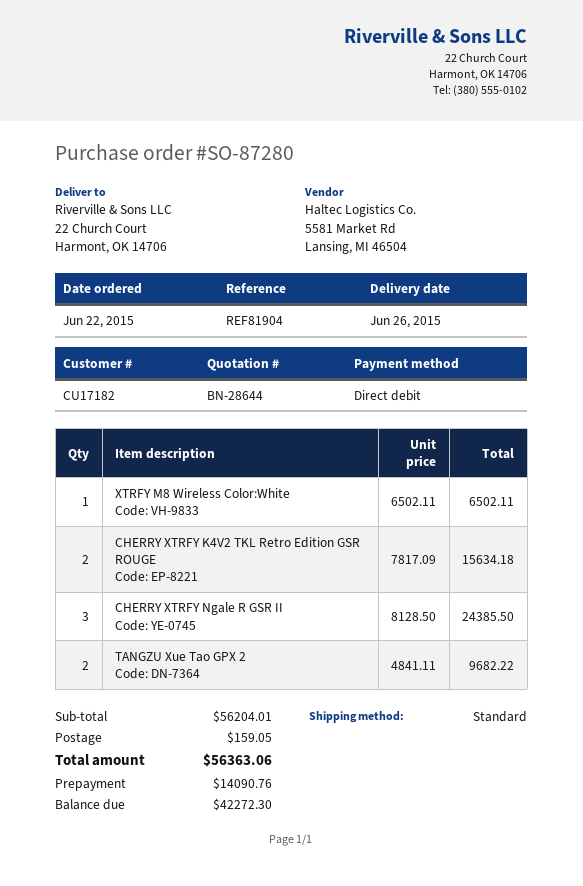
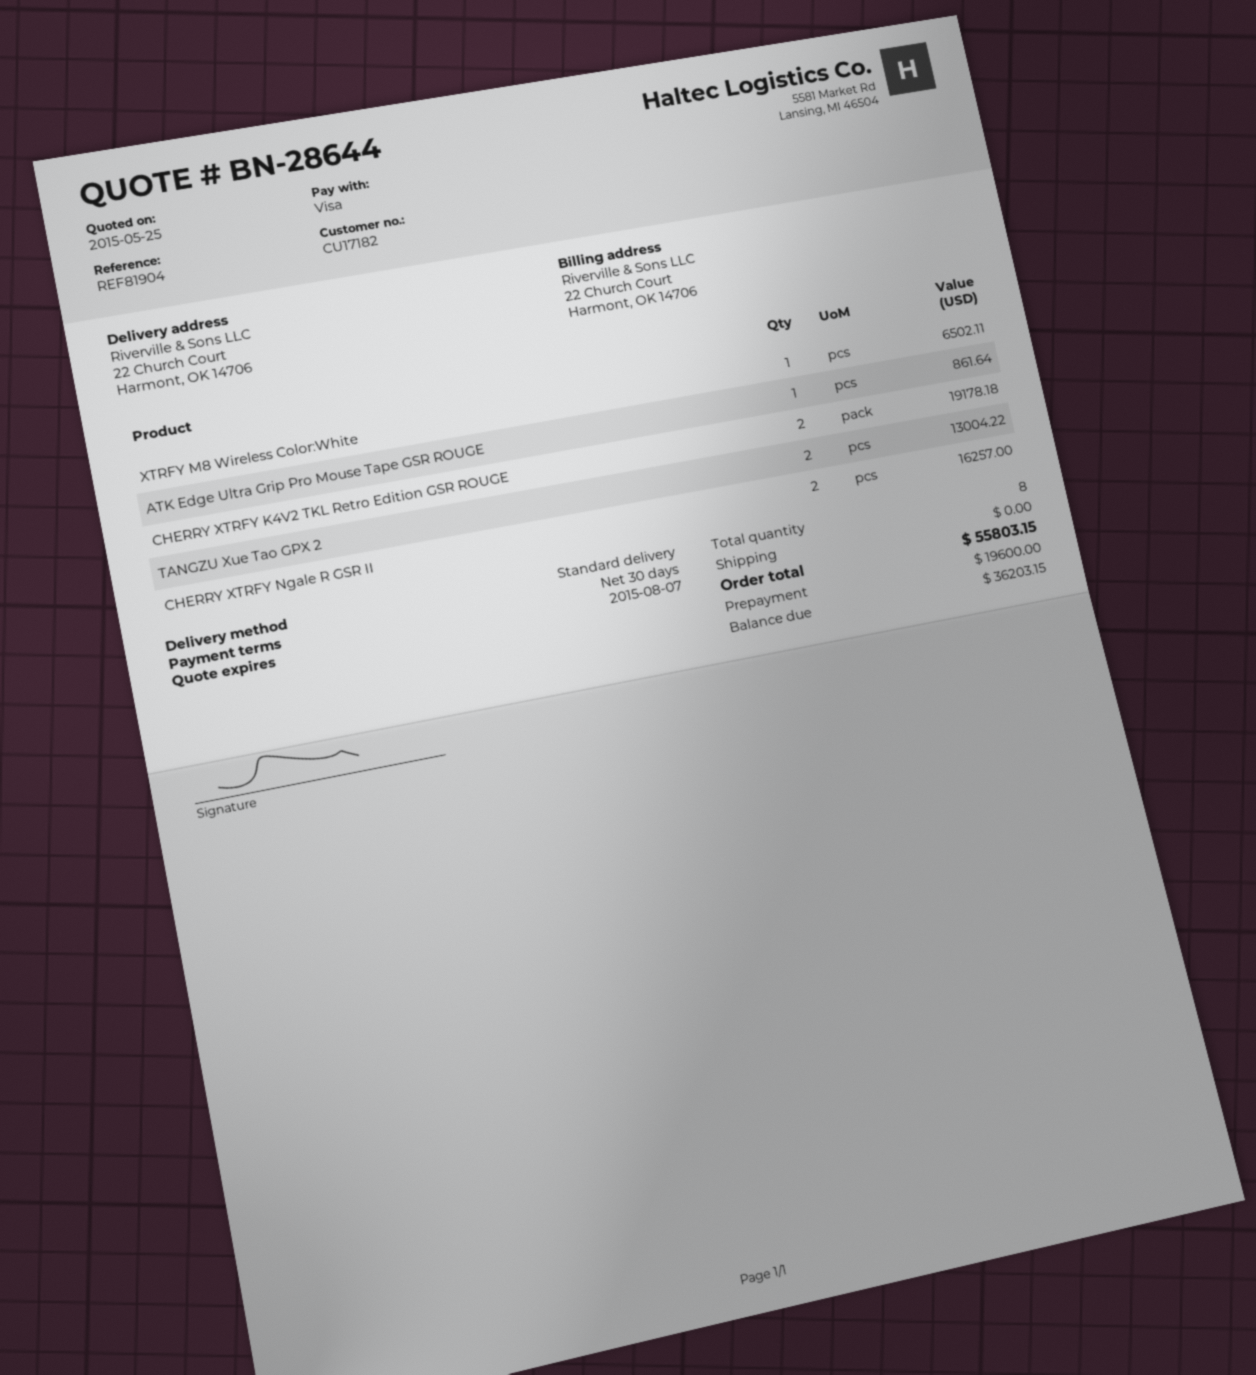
payment method: direct debit -> Visa
CHERRY XTRFY K4V2 TKL Retro Edition GSR ROUGE: 2 for 15634.18 -> 2 for 19178.18
CHERRY XTRFY Ngale R GSR II: 3 for 24385.50 -> 2 for 16257.00
TANGZU Xue Tao GPX 2: 2 for 9682.22 -> 2 for 13004.22
ATK Edge Ultra Grip Pro Mouse Tape GSR ROUGE: none -> 1 for 861.64
shipping: 159.05 -> 0.00
total: 56363.06 -> 55803.15
deposit: 14090.76 -> 19600.00
balance: 42272.30 -> 36203.15

